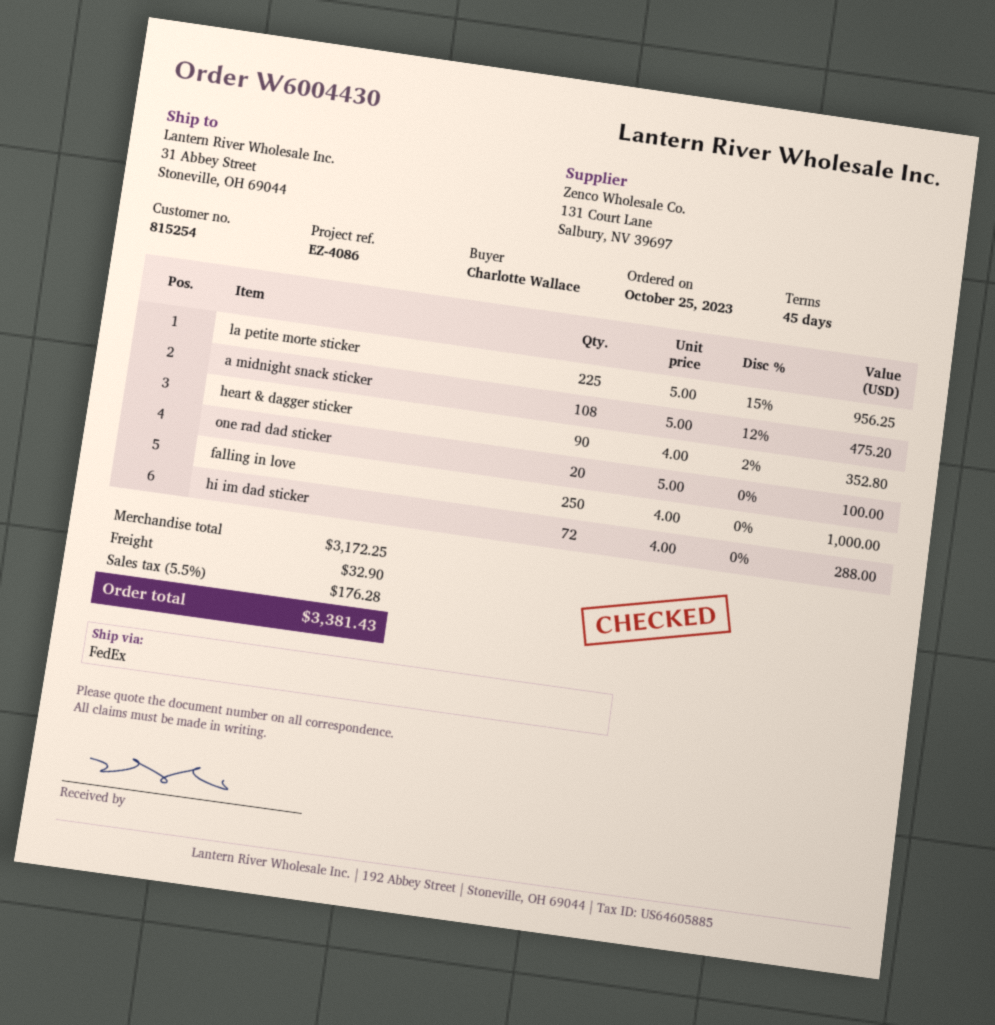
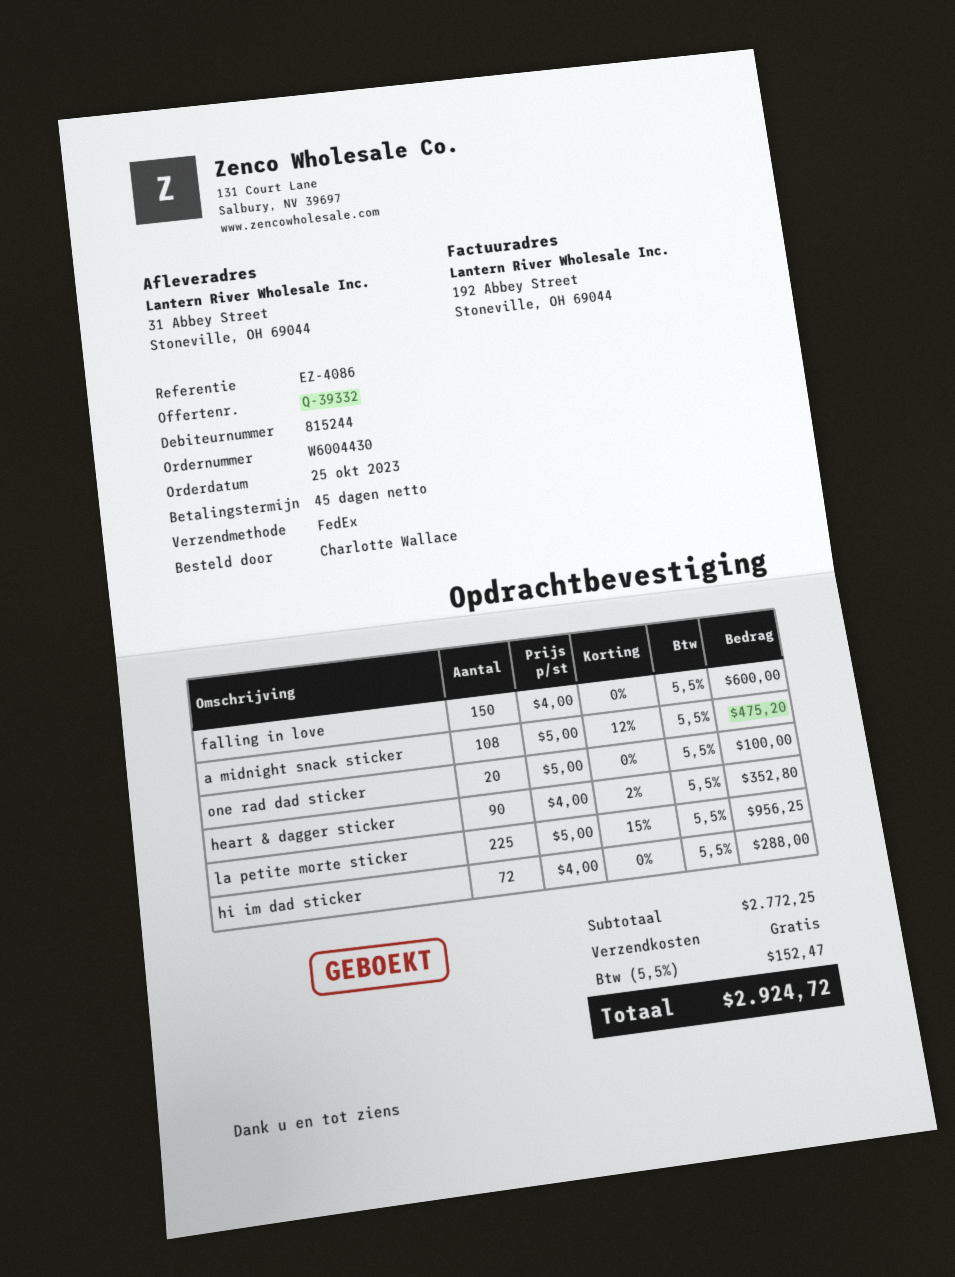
customer number: 815254 -> 815244
falling in love: 250 x 4.00 = 1000.00 -> 150 x 4.00 = 600.00
subtotal: 3172.25 -> 2772.25
shipping: 32.90 -> 0.00
tax: 5.5% = 176.28 -> 5.5% = 152.47
total: 3381.43 -> 2924.72

